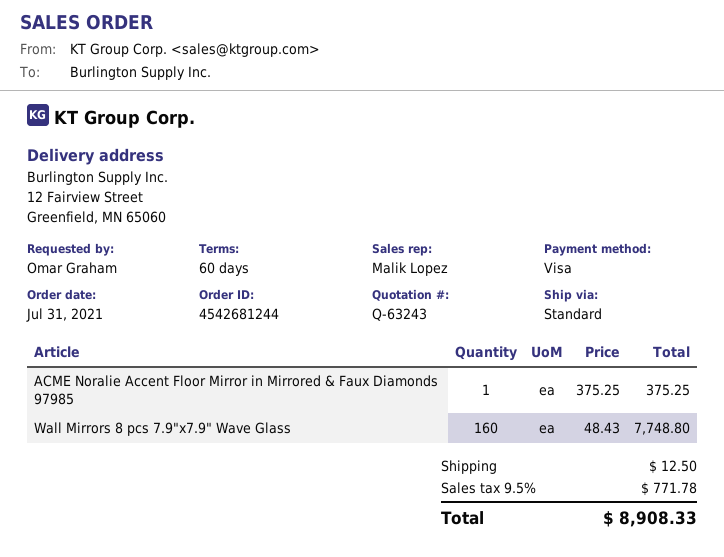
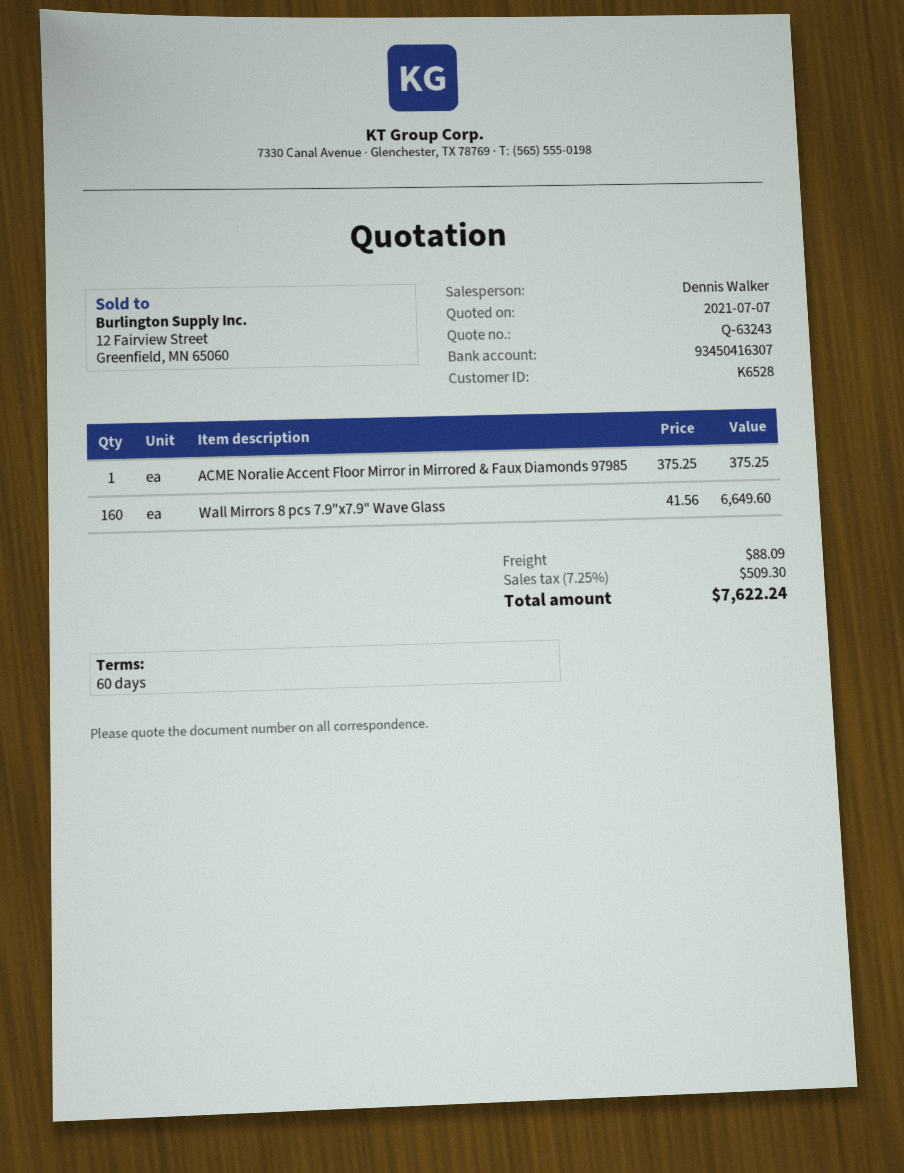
sales rep: Malik Lopez -> Dennis Walker
Wall Mirrors 8 pcs 7.9"x7.9" Wave Glass: 160 x 48.43 = 7748.80 -> 160 x 41.56 = 6649.60
shipping: 12.50 -> 88.09
tax: 9.5% = 771.78 -> 7.25% = 509.30
total: 8908.33 -> 7622.24

